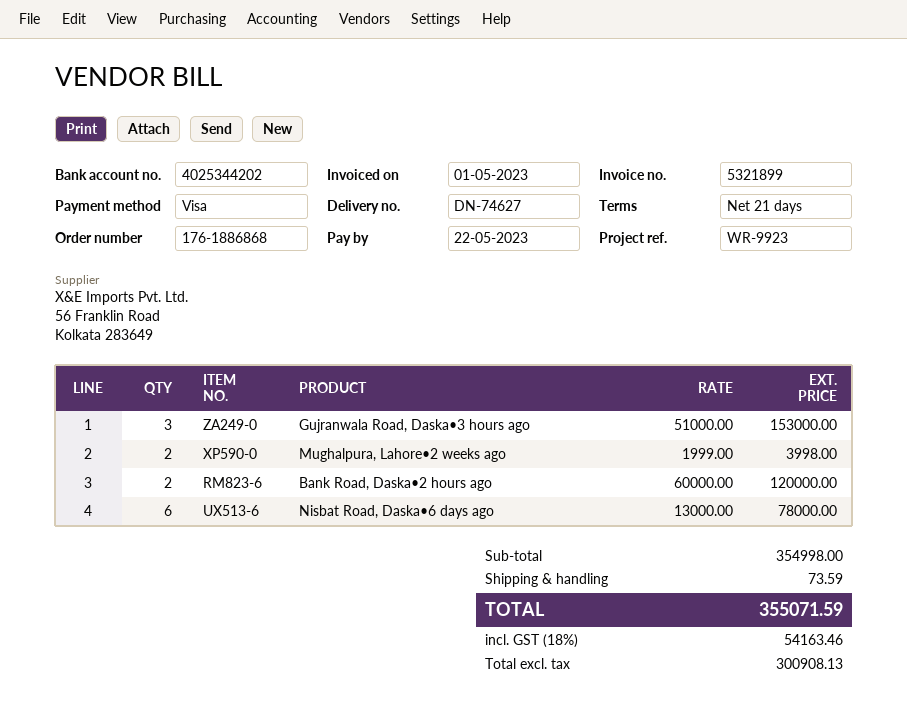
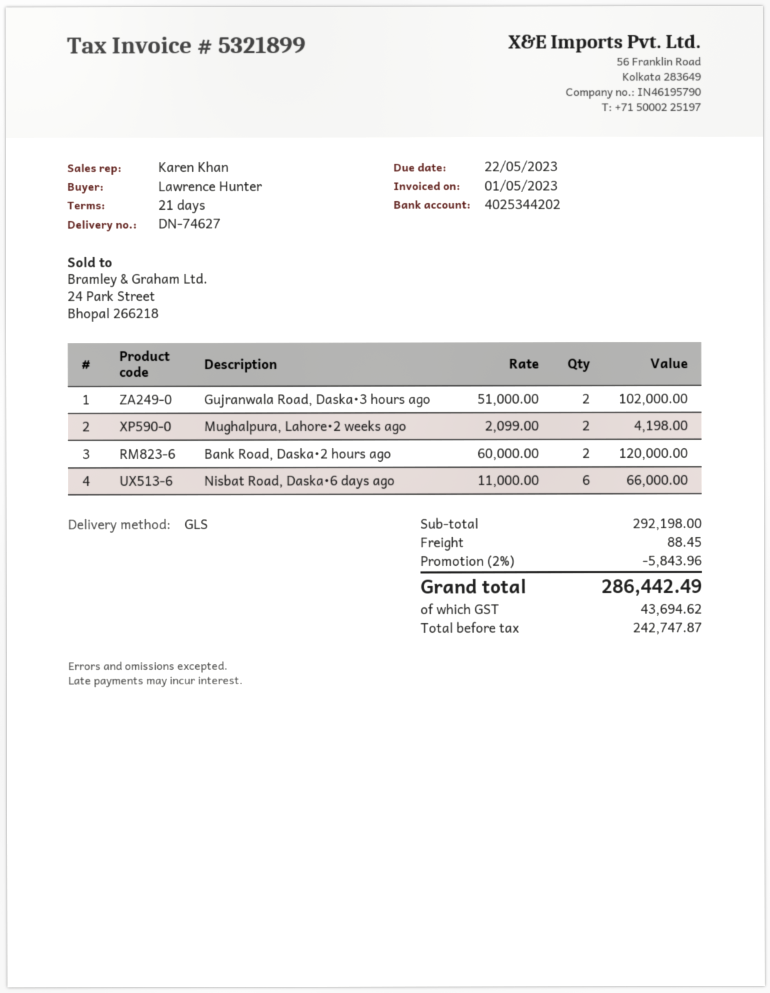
Gujranwala Road, Daska•3 hours ago: 3 x 51000.00 = 153000.00 -> 2 x 51000.00 = 102000.00
Mughalpura, Lahore•2 weeks ago: 2 x 1999.00 = 3998.00 -> 2 x 2099.00 = 4198.00
Nisbat Road, Daska•6 days ago: 6 x 13000.00 = 78000.00 -> 6 x 11000.00 = 66000.00
subtotal: 354998.00 -> 292198.00
discount: none -> 2% = 5843.96
shipping: 73.59 -> 88.45
net: 300908.13 -> 242747.87
tax: 54163.46 -> 43694.62
total: 355071.59 -> 286442.49

